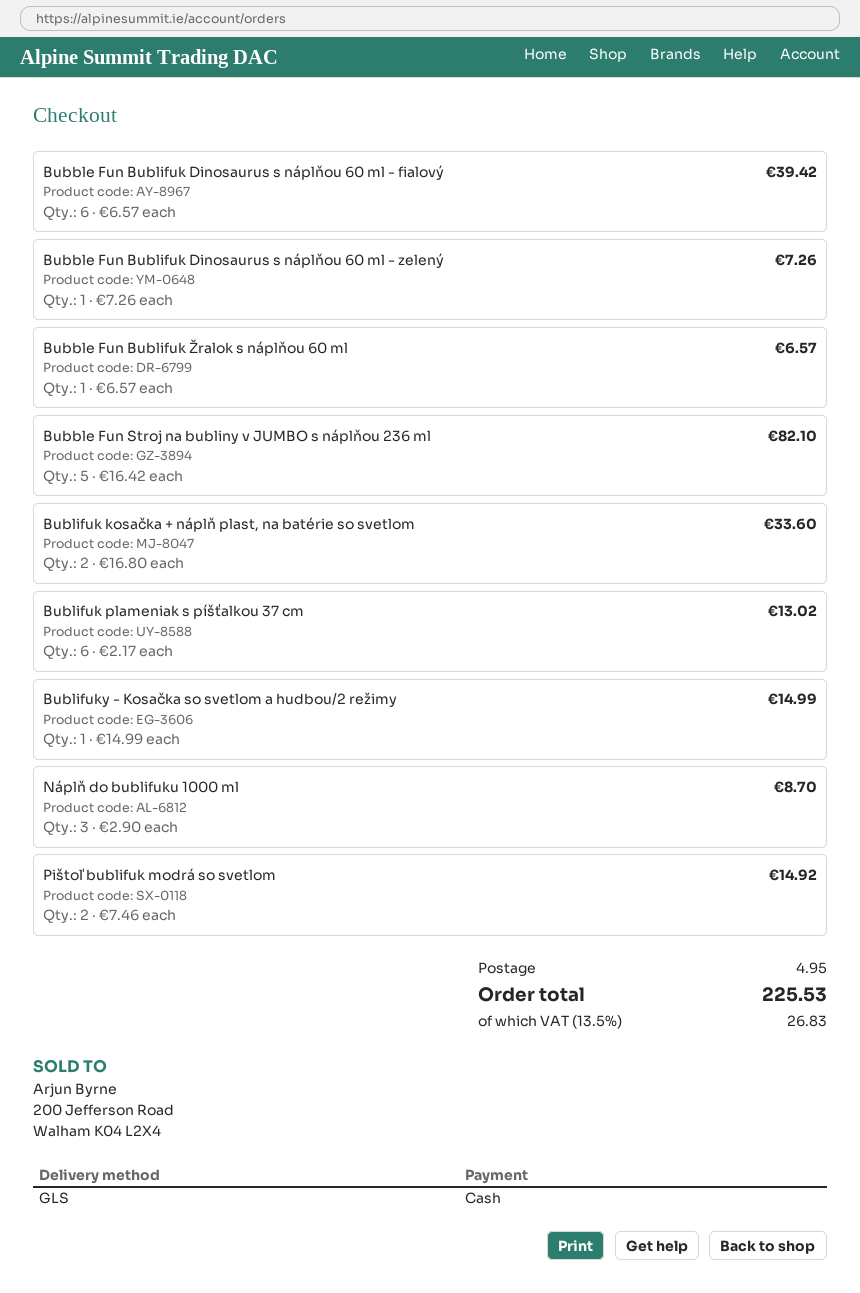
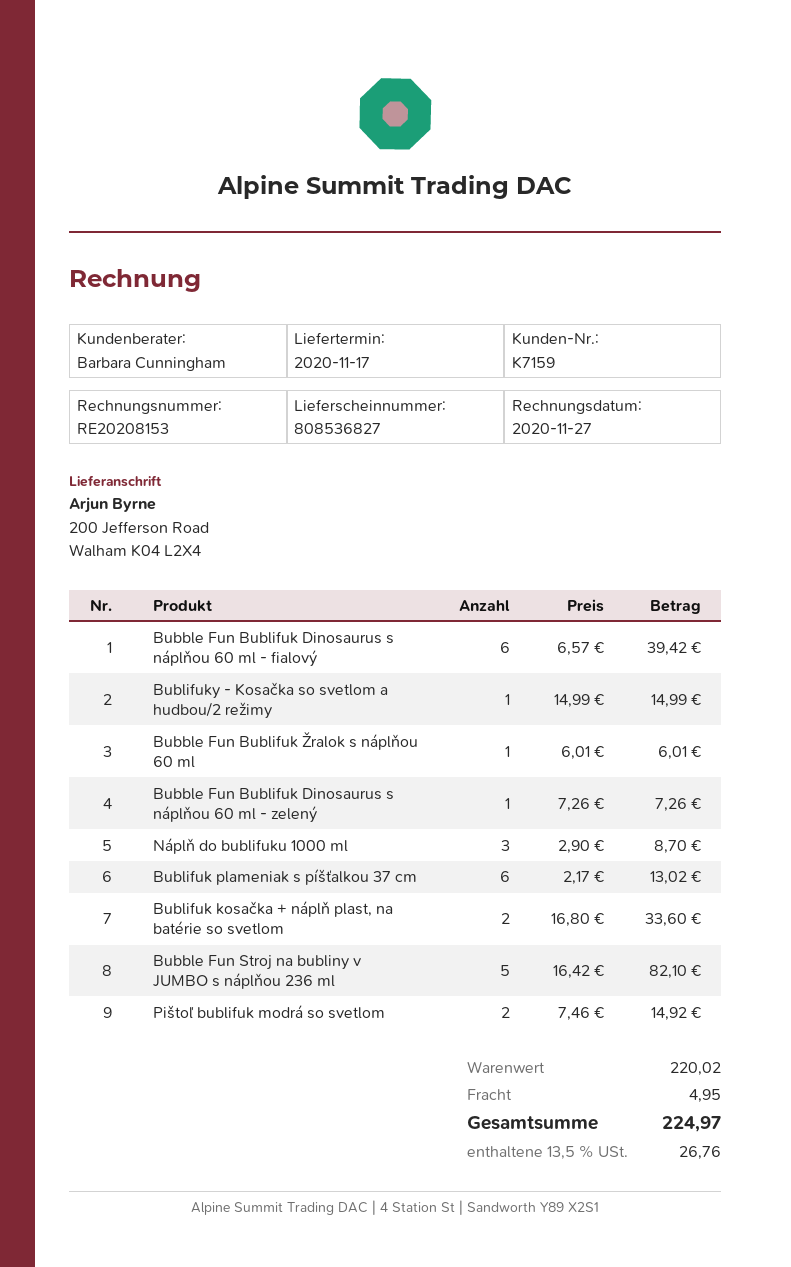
Bubble Fun Bublifuk Žralok s náplňou 60 ml: 1 x 6.57 = 6.57 -> 1 x 6.01 = 6.01
tax: 13.5% = 26.83 -> 13.5% = 26.76
total: 225.53 -> 224.97

